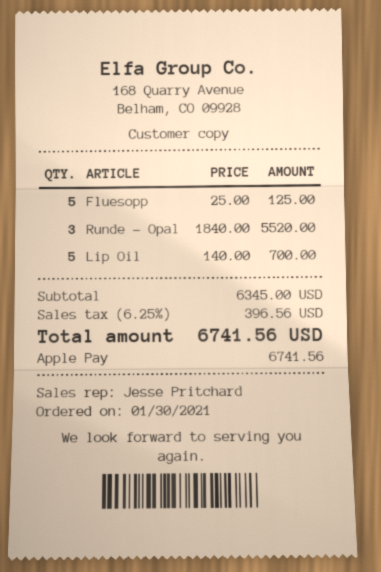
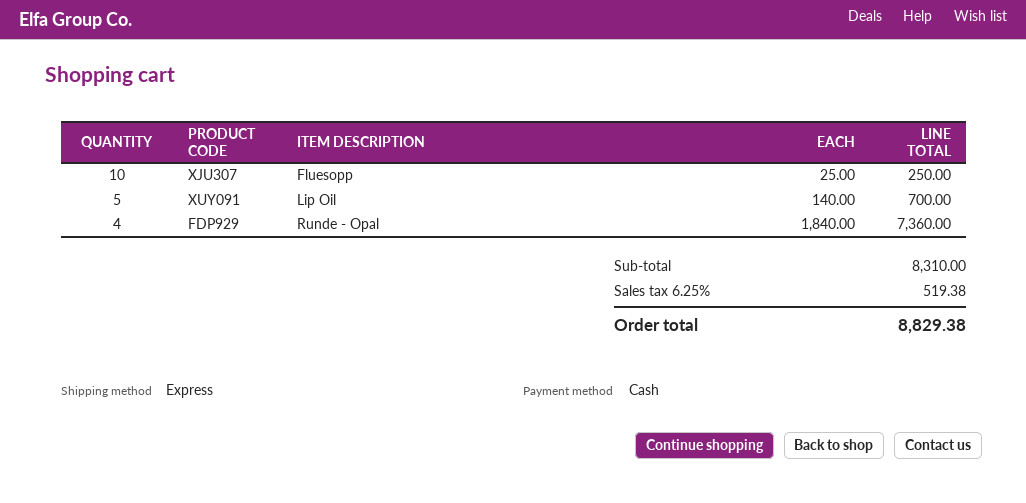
payment method: Apple Pay -> cash
Fluesopp: 5 x 25.00 = 125.00 -> 10 x 25.00 = 250.00
Runde - Opal: 3 x 1840.00 = 5520.00 -> 4 x 1840.00 = 7360.00
subtotal: 6345.00 -> 8310.00
tax: 6.25% = 396.56 -> 6.25% = 519.38
total: 6741.56 -> 8829.38

